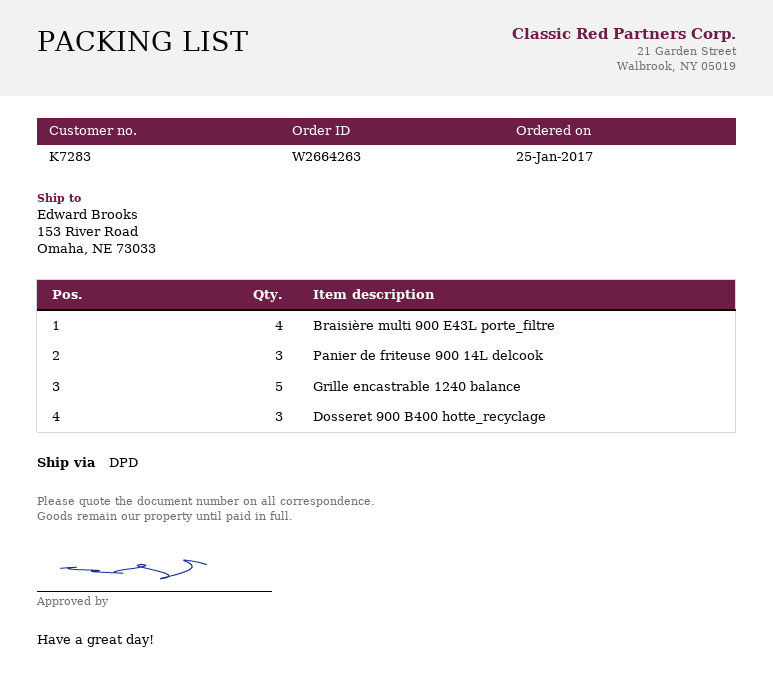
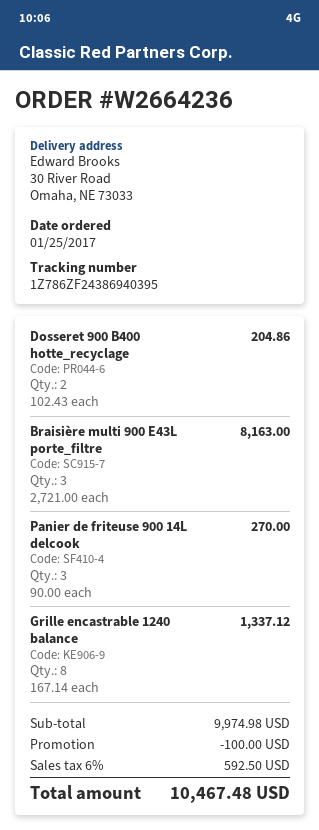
order number: W2664263 -> W2664236
ship to: 153 River Road, Omaha, NE 73033 -> 30 River Road, Omaha, NE 73033
Braisière multi 900 E43L porte_filtre: 4 -> 3
Grille encastrable 1240 balance: 5 -> 8
Dosseret 900 B400 hotte_recyclage: 3 -> 2

